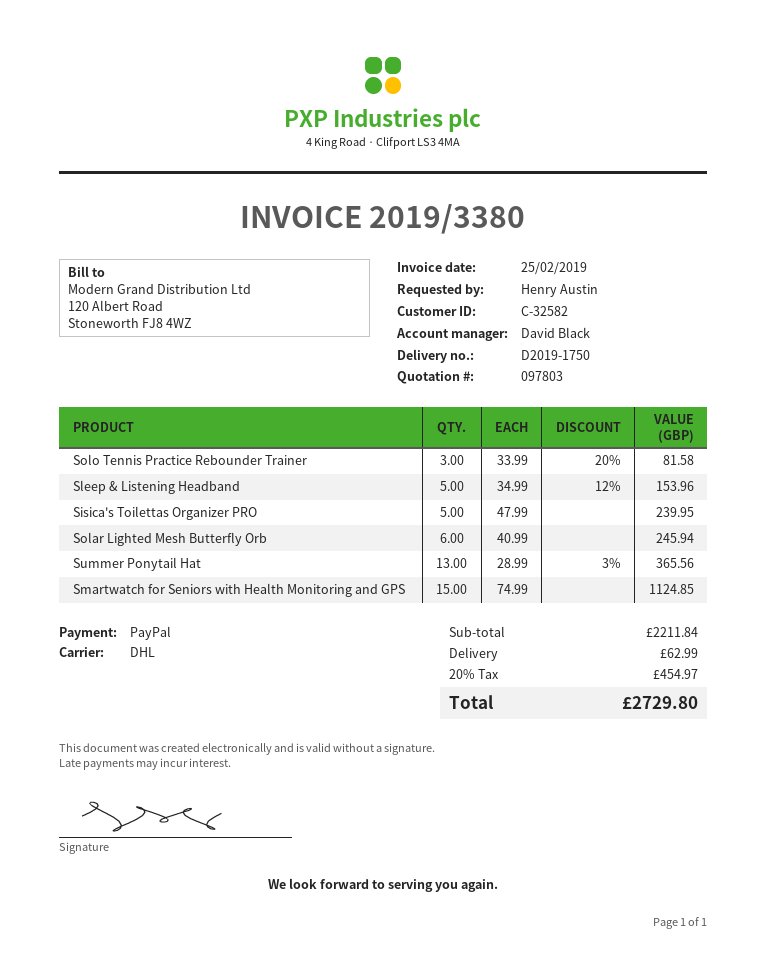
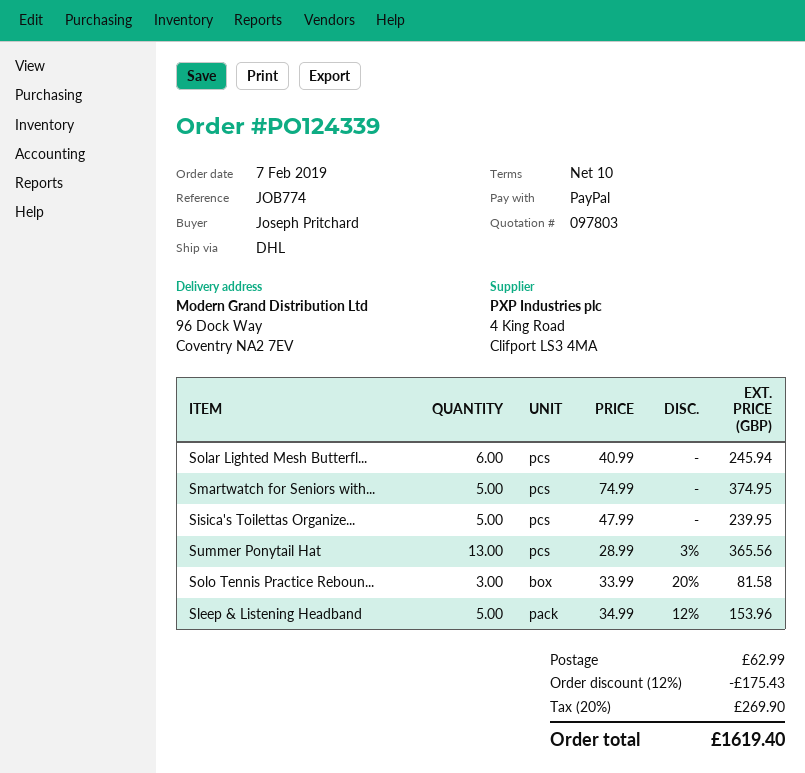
ordered by: Henry Austin -> Joseph Pritchard
Smartwatch for Seniors with Health Monitoring and GPS: 15 x 74.99 = 1124.85 -> 5 x 74.99 = 374.95
discount: none -> 12% = 175.43
tax: 20% = 454.97 -> 20% = 269.90
total: 2729.80 -> 1619.40

